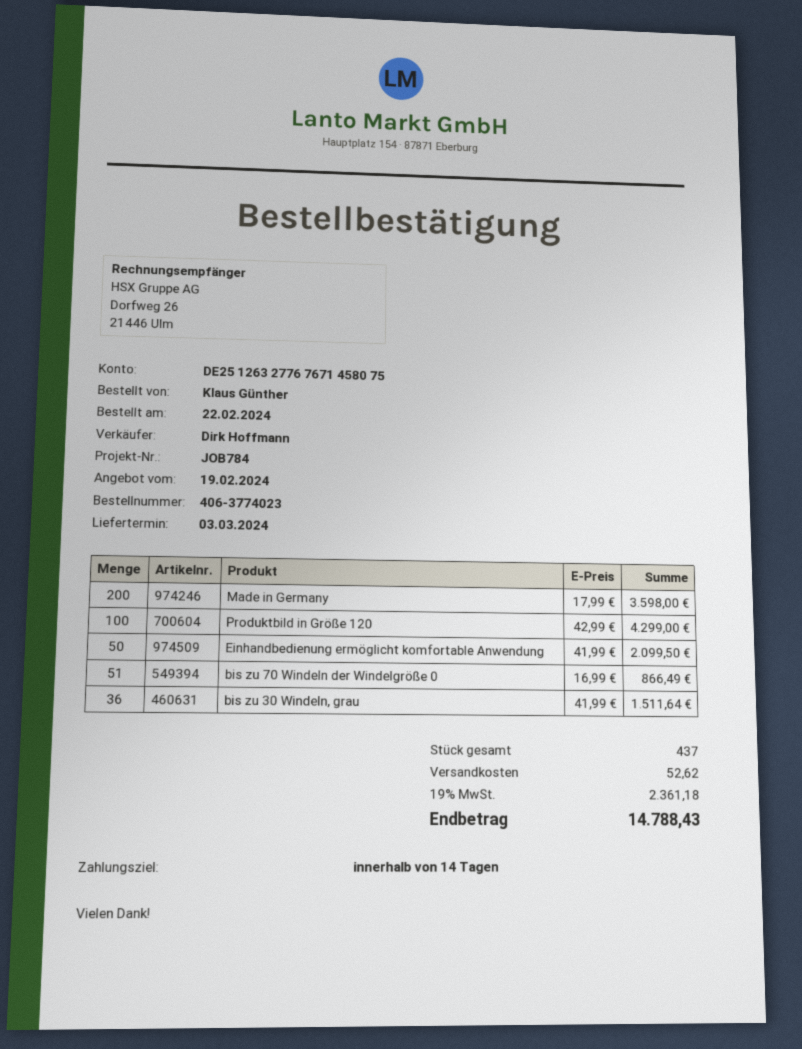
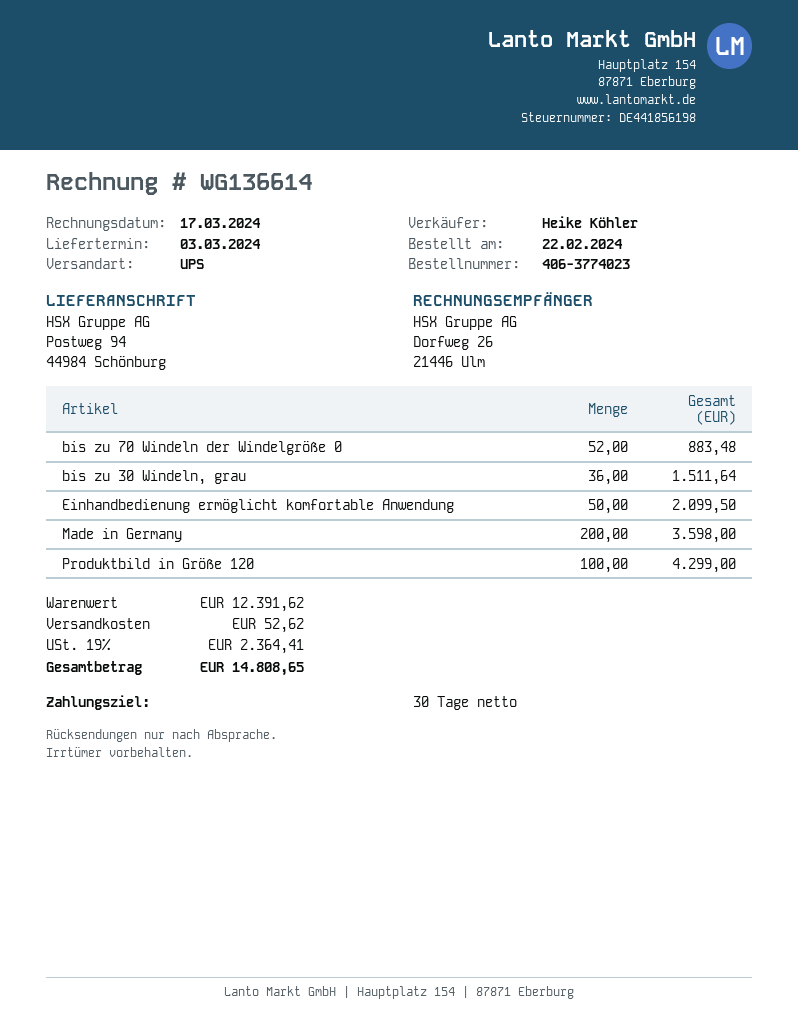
payment terms: 14 days -> 30 days
sales rep: Dirk Hoffmann -> Heike Köhler
bis zu 70 Windeln der Windelgröße 0: 51 for 866.49 -> 52 for 883.48
tax: 19% = 2361.18 -> 19% = 2364.41
total: 14788.43 -> 14808.65

